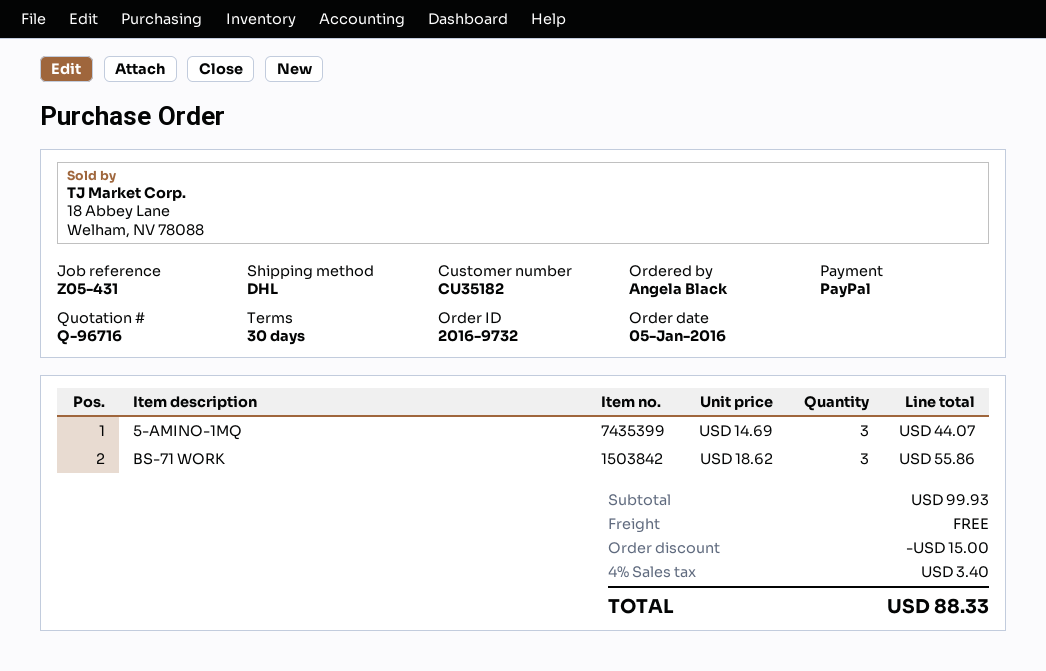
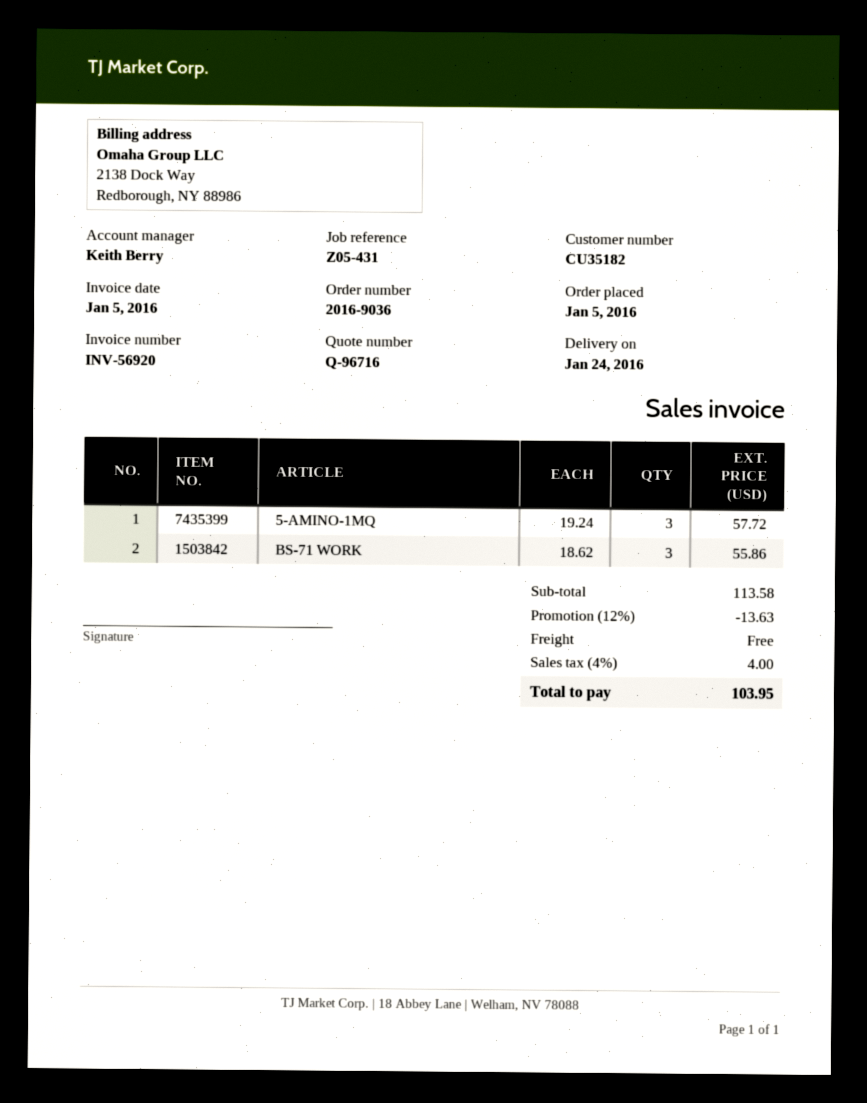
order number: 2016-9732 -> 2016-9036
5-AMINO-1MQ: 3 x 14.69 = 44.07 -> 3 x 19.24 = 57.72
subtotal: 99.93 -> 113.58
discount: 15.00 -> 13.63
tax: 4% = 3.40 -> 4% = 4.00
total: 88.33 -> 103.95

